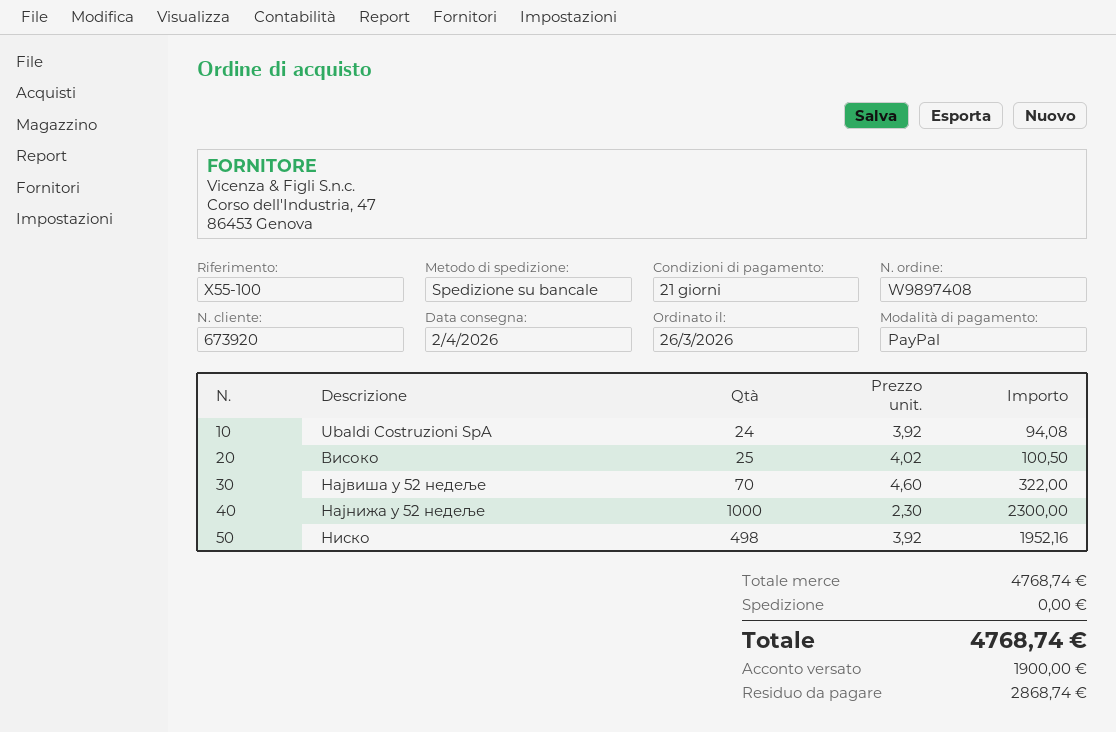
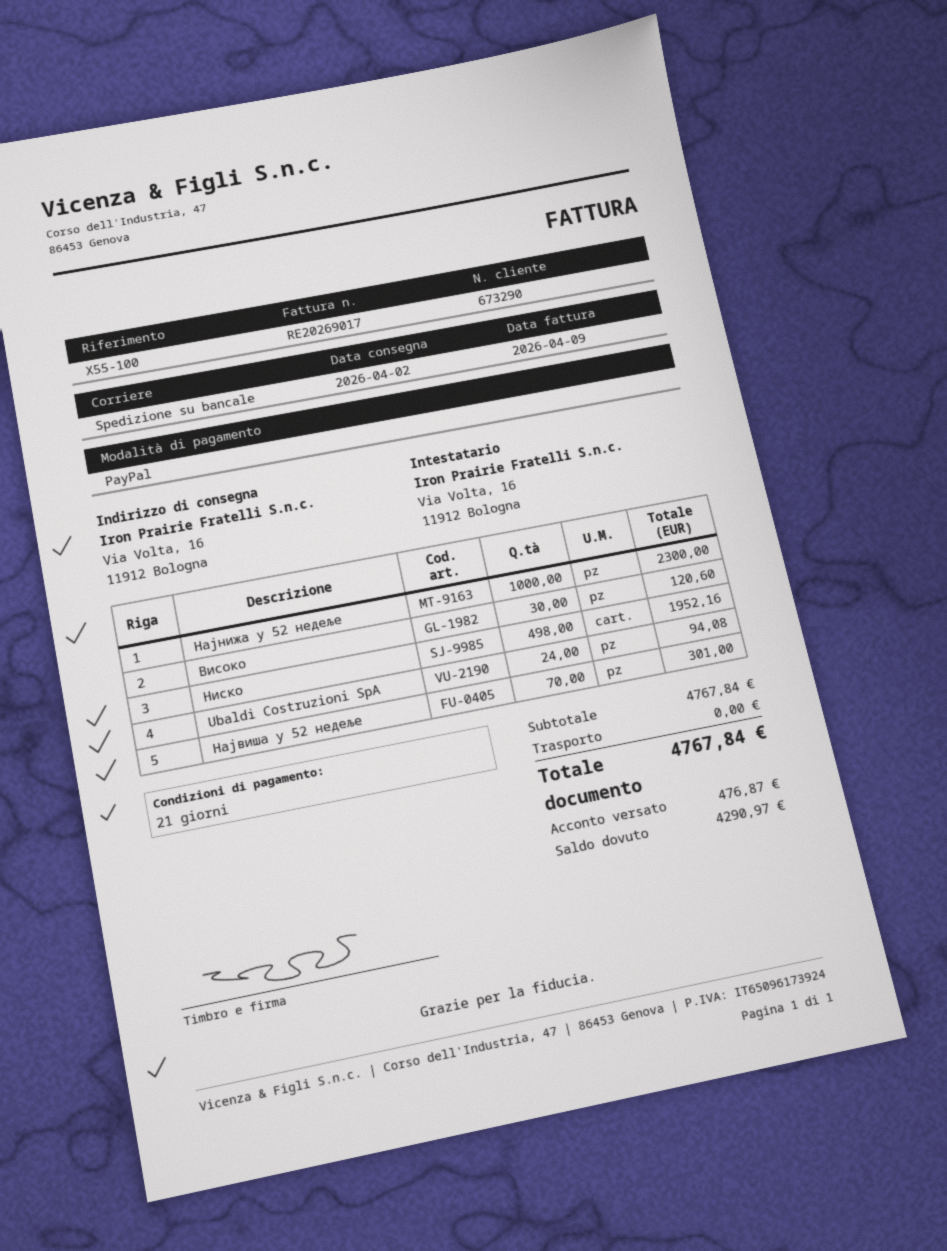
customer number: 673920 -> 673290
Високо: 25 for 100.50 -> 30 for 120.60
Највиша у 52 недеље: 70 for 322.00 -> 70 for 301.00
subtotal: 4768.74 -> 4767.84
total: 4768.74 -> 4767.84
deposit: 1900.00 -> 476.87
balance: 2868.74 -> 4290.97

